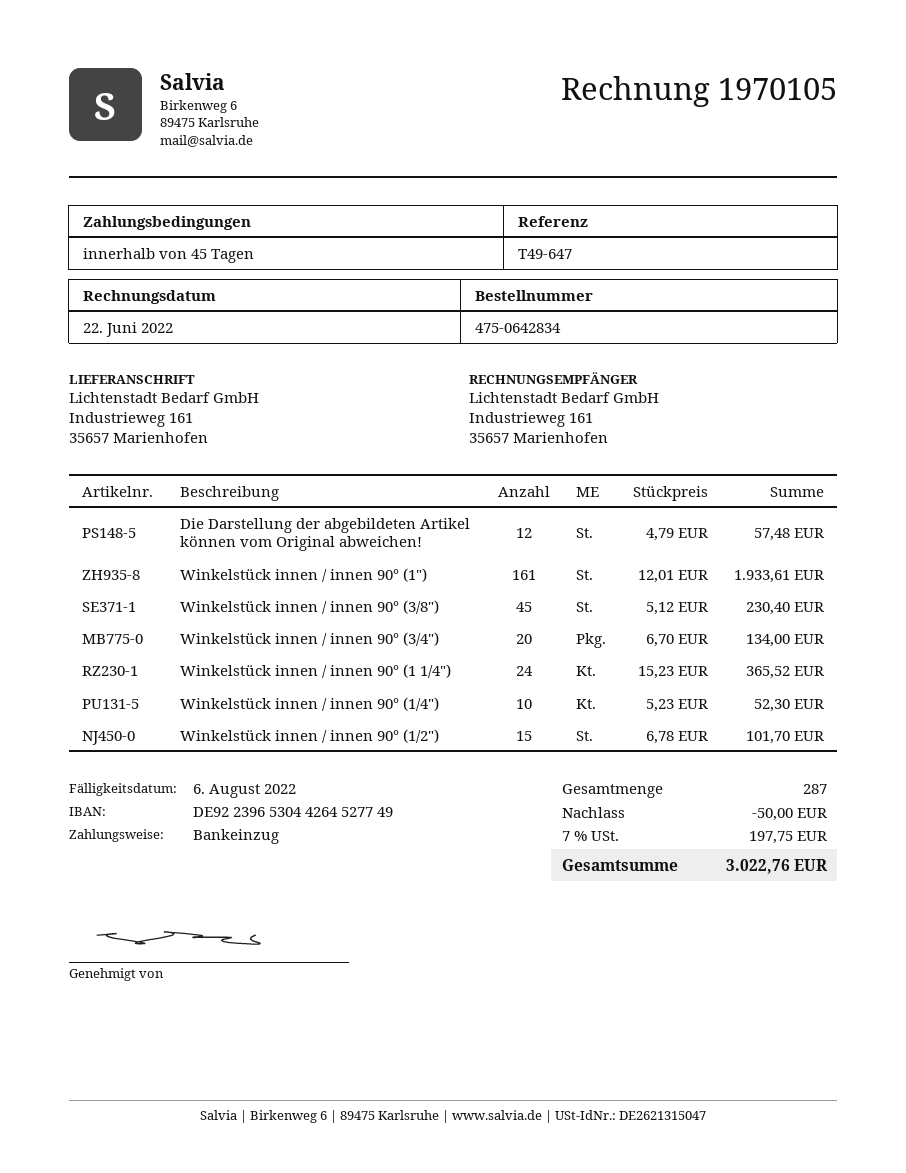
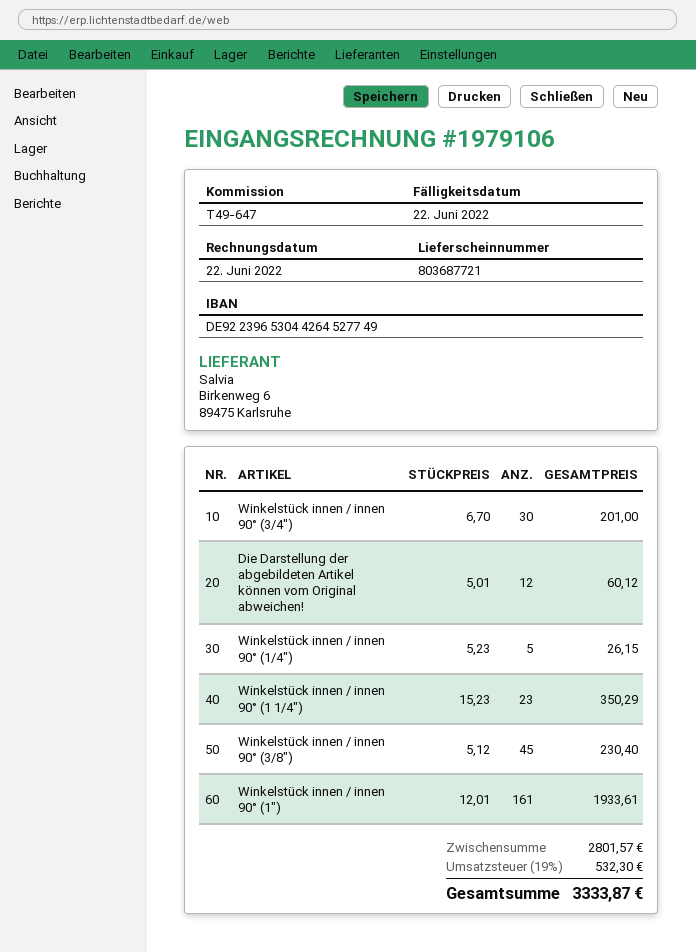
invoice number: 1970105 -> 1979106
due date: 2022-08-06 -> 2022-06-22
Die Darstellung der abgebildeten Artikel können vom Original abweichen!: 12 x 4.79 = 57.48 -> 12 x 5.01 = 60.12
Winkelstück innen / innen 90° (3/4"): 20 x 6.70 = 134.00 -> 30 x 6.70 = 201.00
Winkelstück innen / innen 90° (1 1/4"): 24 x 15.23 = 365.52 -> 23 x 15.23 = 350.29
Winkelstück innen / innen 90° (1/4"): 10 x 5.23 = 52.30 -> 5 x 5.23 = 26.15
Winkelstück innen / innen 90° (1/2"): 15 x 6.78 = 101.70 -> none
discount: 50.00 -> none
tax: 7% = 197.75 -> 19% = 532.30
total: 3022.76 -> 3333.87

